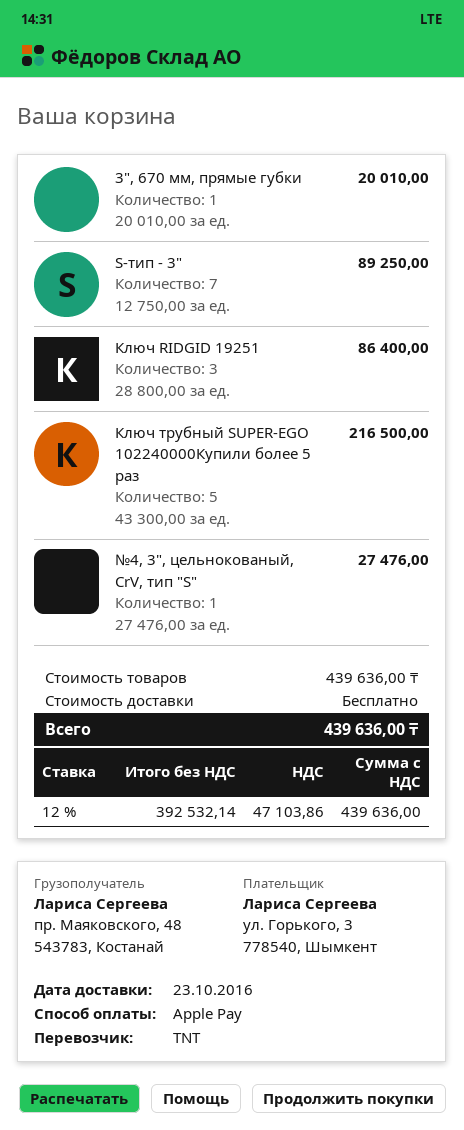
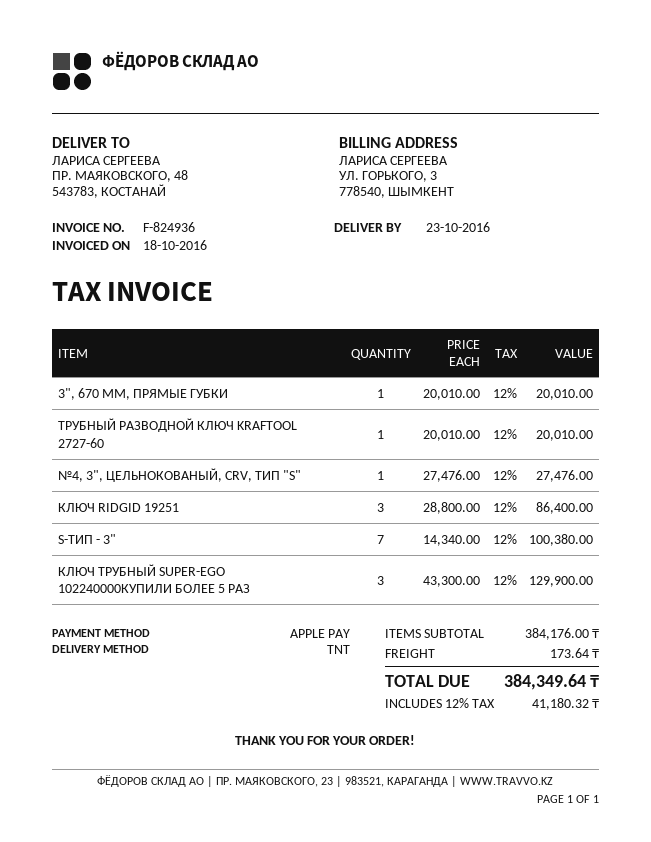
S-тип - 3": 7 x 12750.00 = 89250.00 -> 7 x 14340.00 = 100380.00
Ключ трубный SUPER-EGO 102240000Купили более 5 раз: 5 x 43300.00 = 216500.00 -> 3 x 43300.00 = 129900.00
ТРУБНЫЙ РАЗВОДНОЙ КЛЮЧ KRAFTOOL 2727-60: none -> 1 x 20010.00 = 20010.00
subtotal: 439636.00 -> 384176.00
shipping: 0.00 -> 173.64
tax: 12% = 47103.86 -> 12% = 41180.32
total: 439636.00 -> 384349.64

